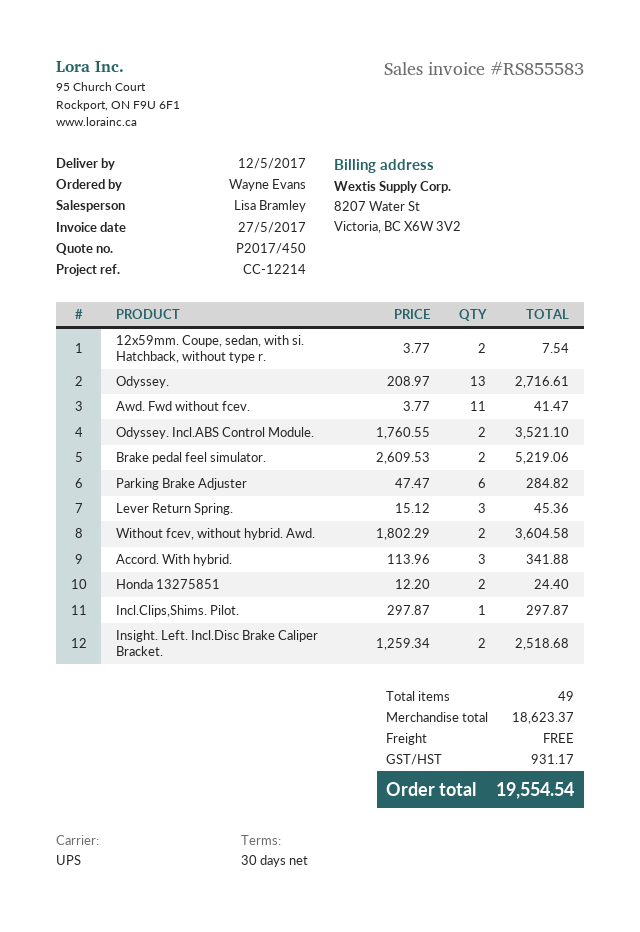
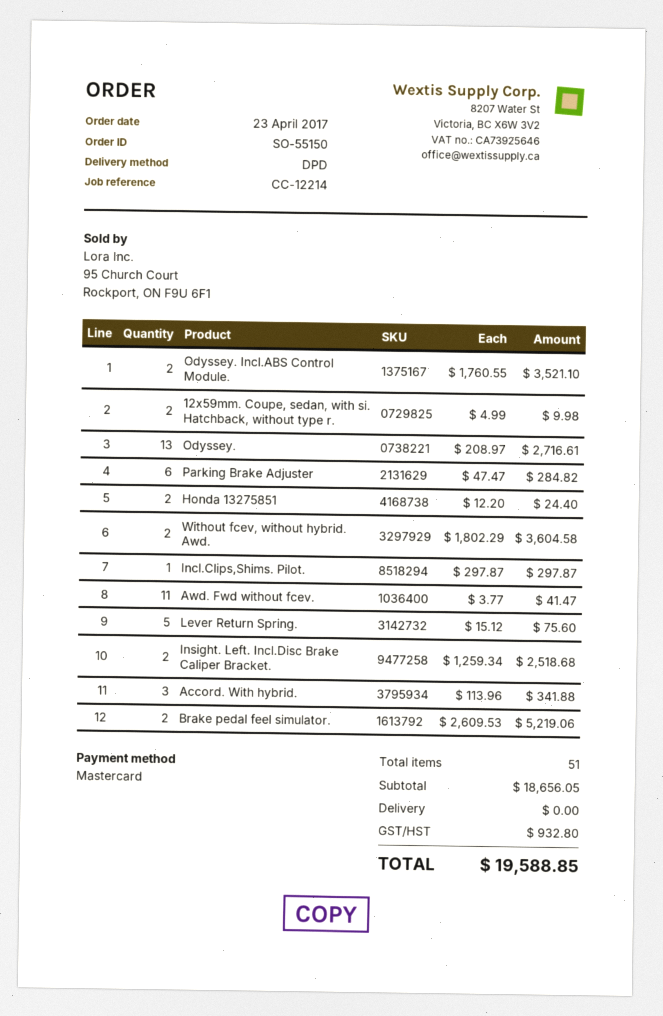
shipping method: UPS -> DPD
12x59mm. Coupe, sedan, with si. Hatchback, without type r.: 2 x 3.77 = 7.54 -> 2 x 4.99 = 9.98
Lever Return Spring.: 3 x 15.12 = 45.36 -> 5 x 15.12 = 75.60
total quantity: 49 -> 51
subtotal: 18623.37 -> 18656.05
tax: 931.17 -> 932.80
total: 19554.54 -> 19588.85

